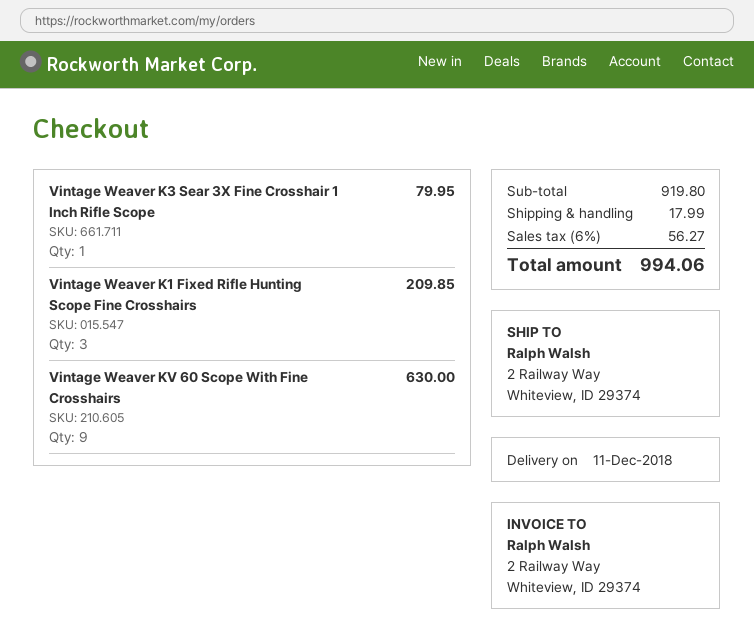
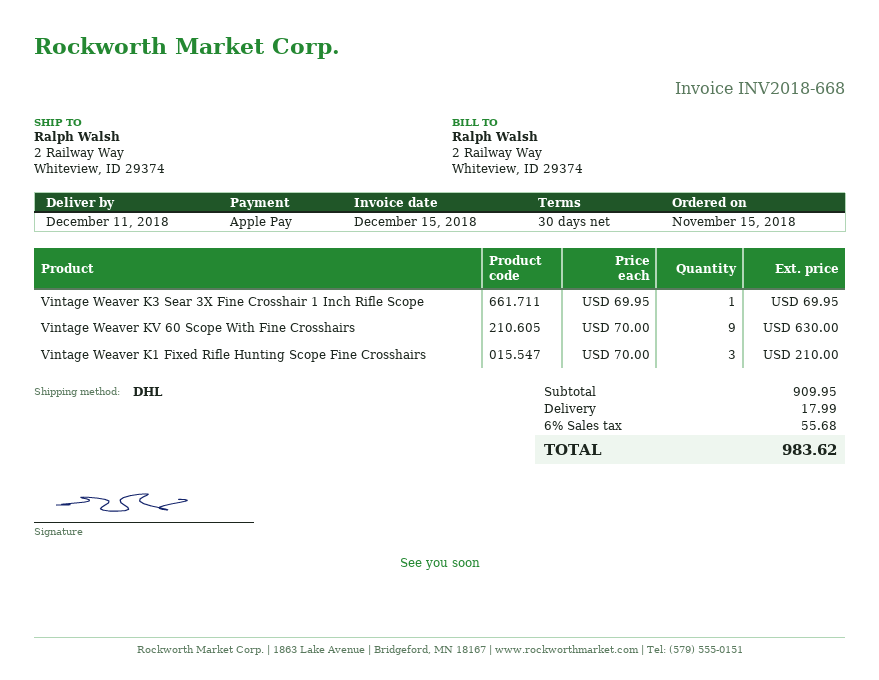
Vintage Weaver K3 Sear 3X Fine Crosshair 1 Inch Rifle Scope: 1 for 79.95 -> 1 for 69.95
Vintage Weaver K1 Fixed Rifle Hunting Scope Fine Crosshairs: 3 for 209.85 -> 3 for 210.00
subtotal: 919.80 -> 909.95
tax: 6% = 56.27 -> 6% = 55.68
total: 994.06 -> 983.62

